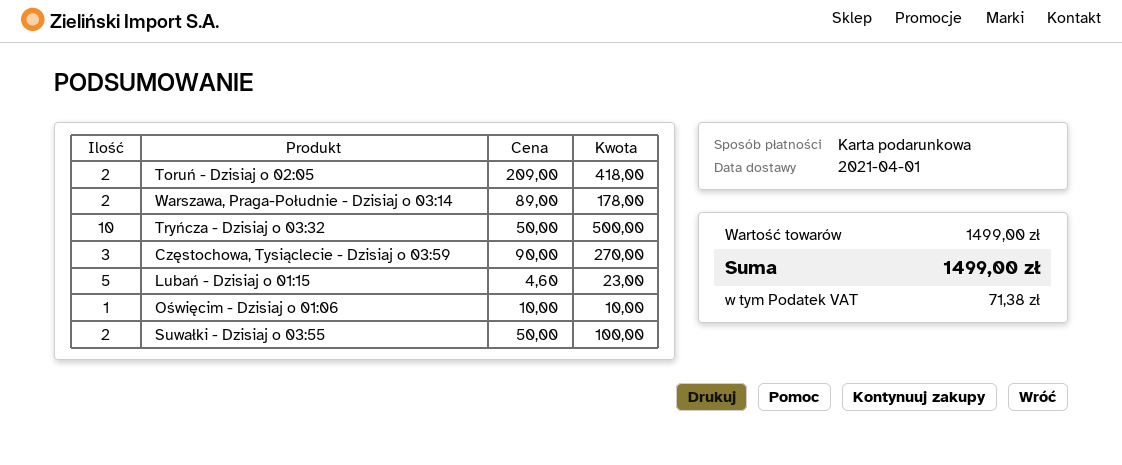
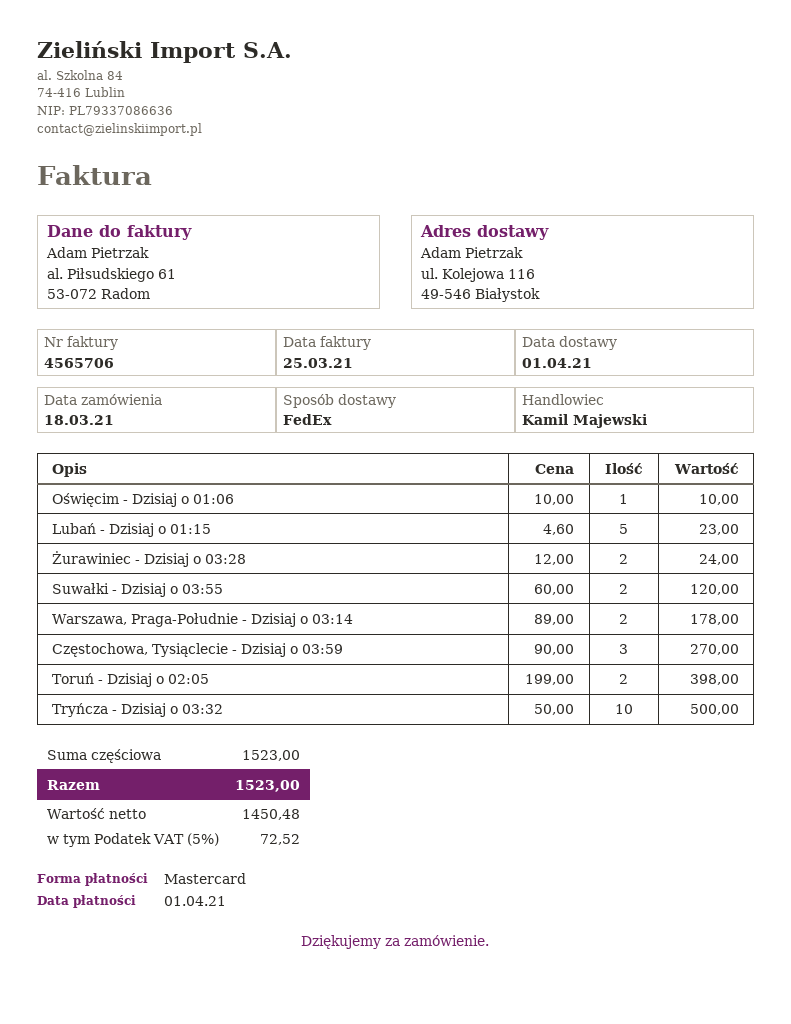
payment method: gift card -> Mastercard
Toruń - Dzisiaj o 02:05: 2 x 209.00 = 418.00 -> 2 x 199.00 = 398.00
Suwałki - Dzisiaj o 03:55: 2 x 50.00 = 100.00 -> 2 x 60.00 = 120.00
Żurawiniec - Dzisiaj o 03:28: none -> 2 x 12.00 = 24.00
subtotal: 1499.00 -> 1523.00
tax: 71.38 -> 72.52
total: 1499.00 -> 1523.00

